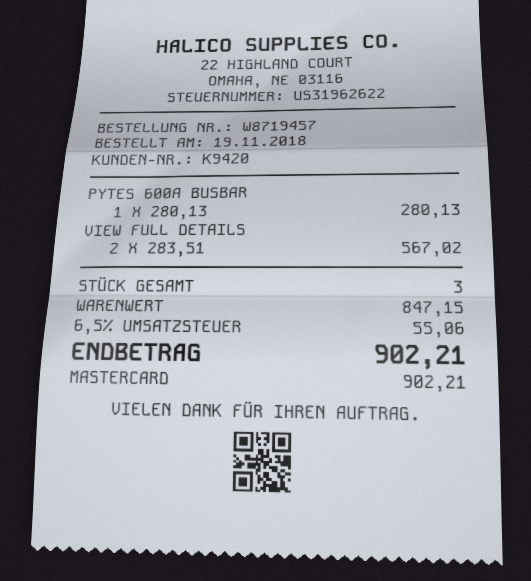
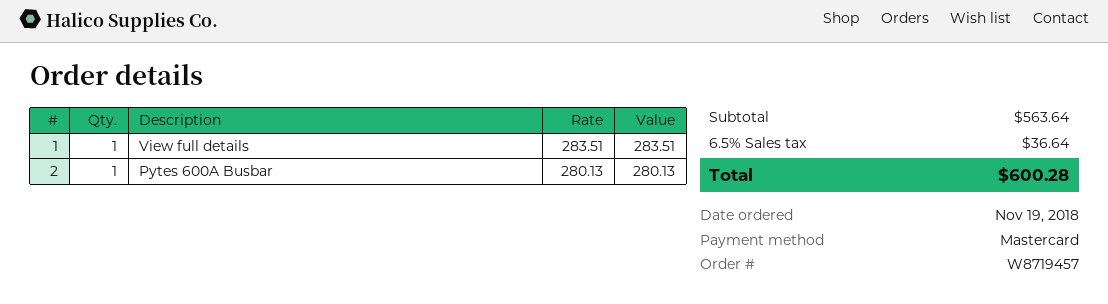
VIEW FULL DETAILS: 2 x 283.51 = 567.02 -> 1 x 283.51 = 283.51
subtotal: 847.15 -> 563.64
tax: 6.5% = 55.06 -> 6.5% = 36.64
total: 902.21 -> 600.28

